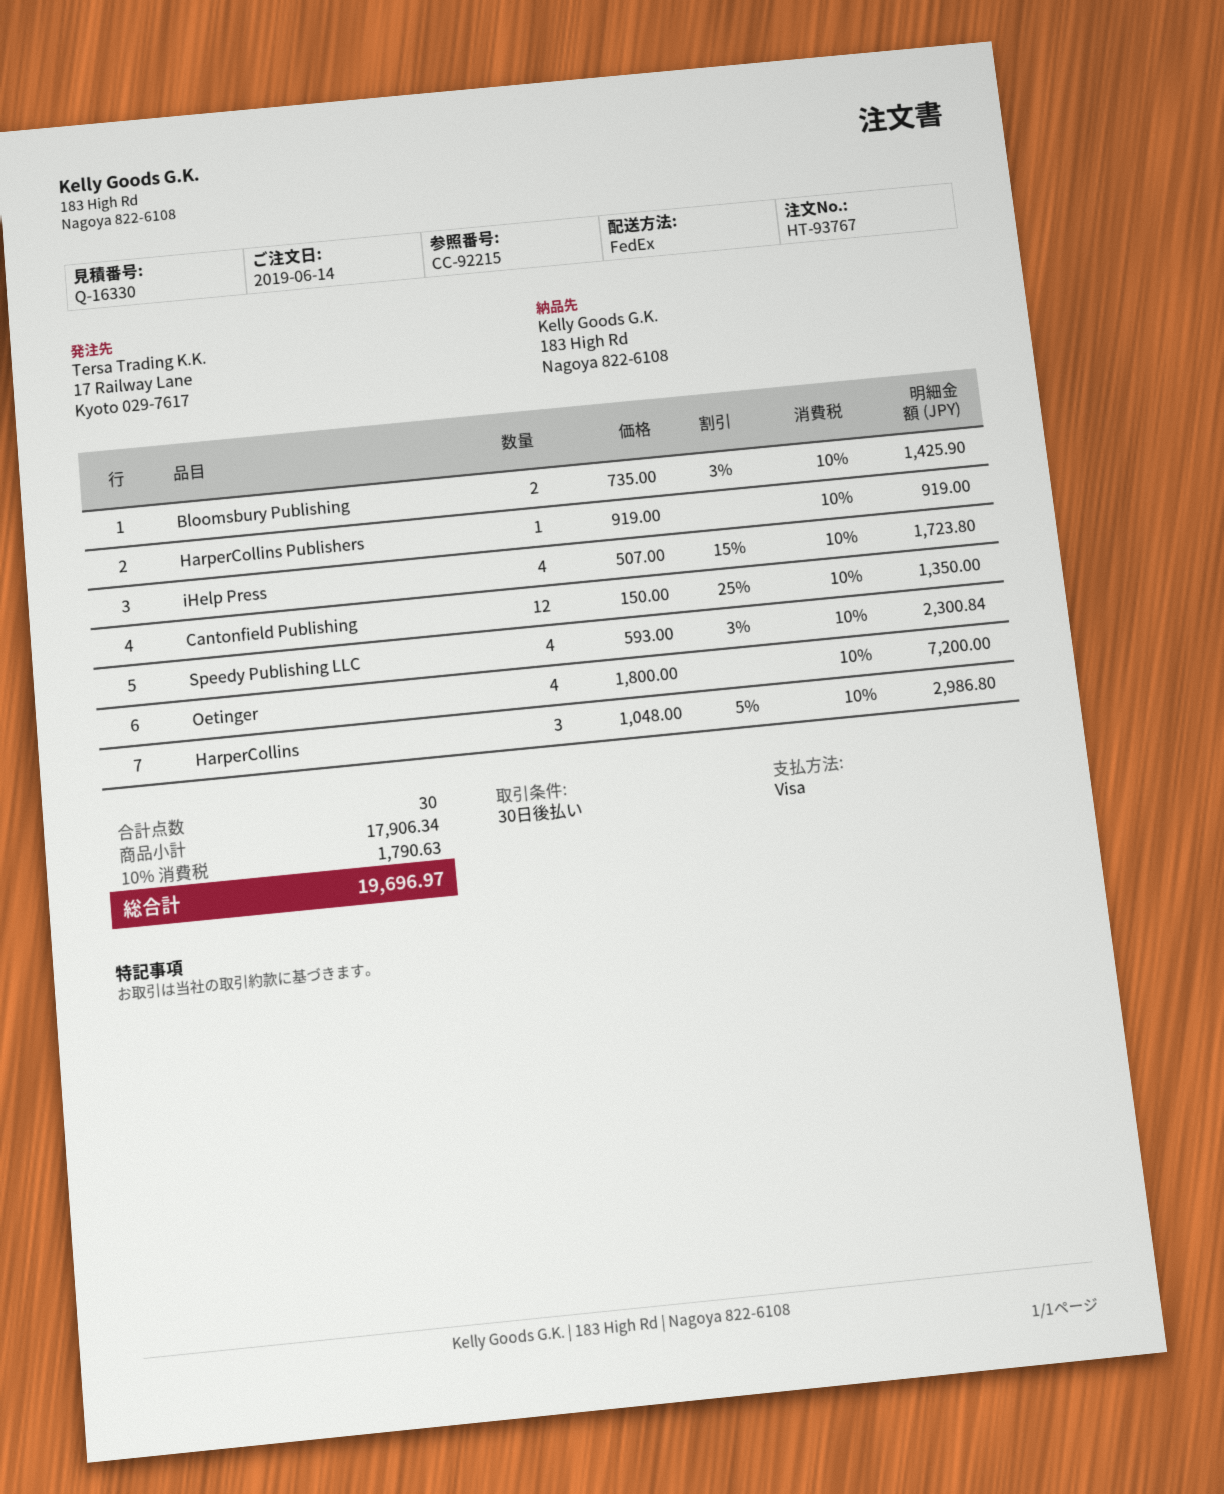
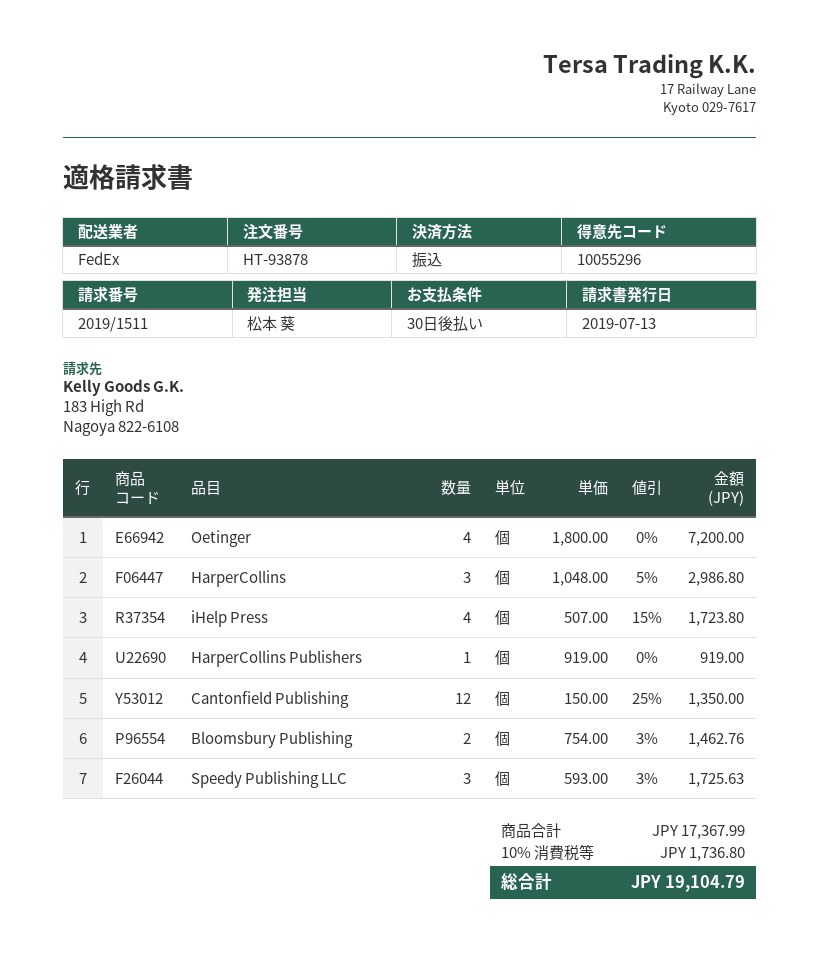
order number: HT-93767 -> HT-93878
payment method: Visa -> bank transfer
Bloomsbury Publishing: 2 x 735.00 - 3% = 1425.90 -> 2 x 754.00 - 3% = 1462.76
Speedy Publishing LLC: 4 x 593.00 - 3% = 2300.84 -> 3 x 593.00 - 3% = 1725.63
subtotal: 17906.34 -> 17367.99
tax: 10% = 1790.63 -> 10% = 1736.80
total: 19696.97 -> 19104.79

